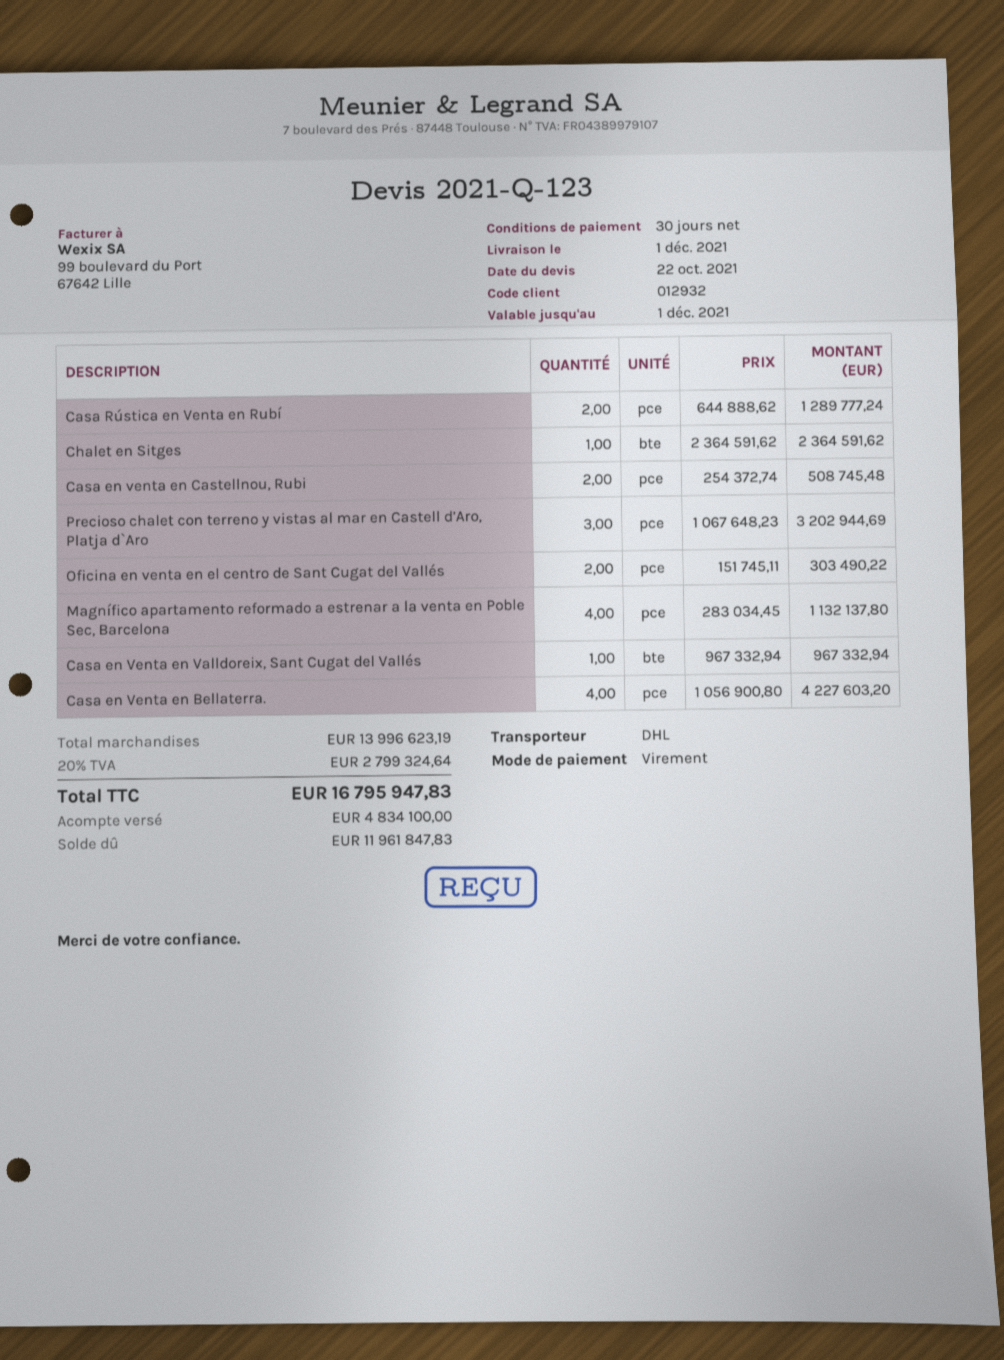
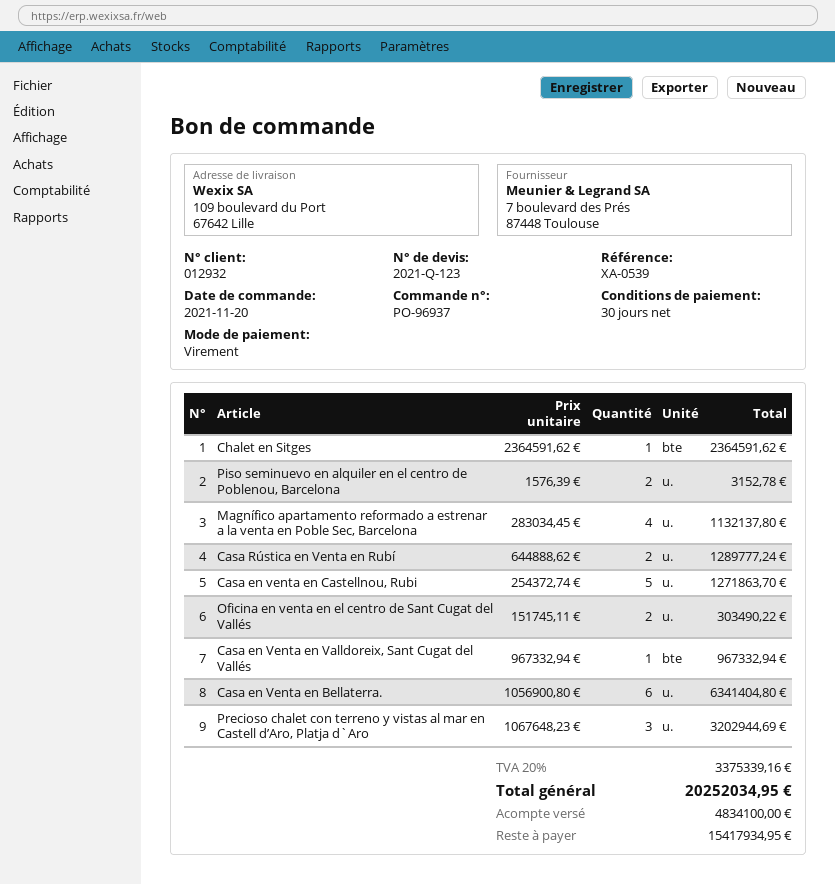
Casa en venta en Castellnou, Rubi: 2 x 254372.74 = 508745.48 -> 5 x 254372.74 = 1271863.70
Casa en Venta en Bellaterra.: 4 x 1056900.80 = 4227603.20 -> 6 x 1056900.80 = 6341404.80
Piso seminuevo en alquiler en el centro de Poblenou, Barcelona: none -> 2 x 1576.39 = 3152.78
tax: 20% = 2799324.64 -> 20% = 3375339.16
total: 16795947.83 -> 20252034.95
balance: 11961847.83 -> 15417934.95

